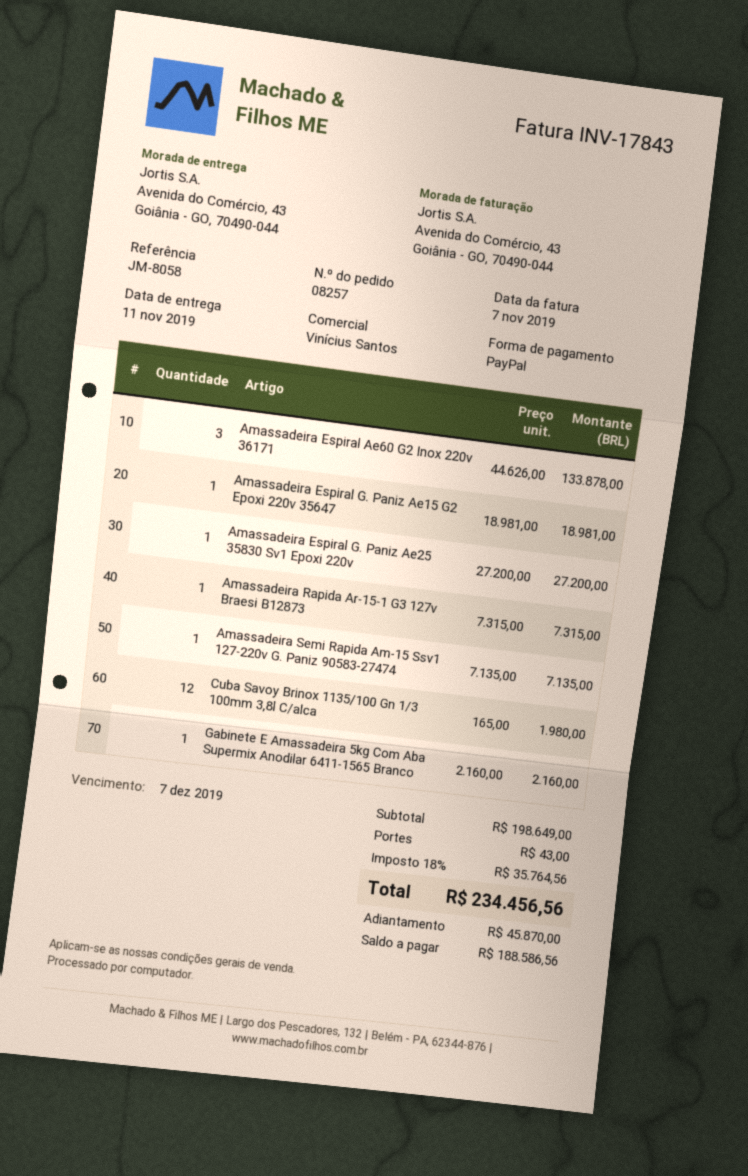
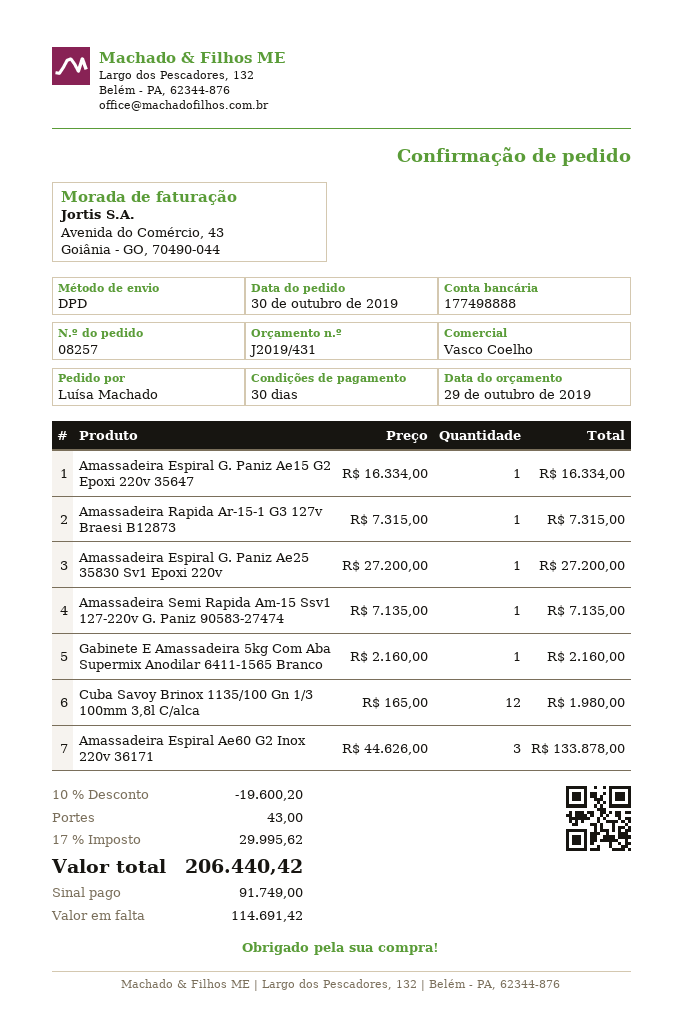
sales rep: Vinícius Santos -> Vasco Coelho
Amassadeira Espiral G. Paniz Ae15 G2 Epoxi 220v 35647: 1 x 18981.00 = 18981.00 -> 1 x 16334.00 = 16334.00
discount: none -> 10% = 19600.20
tax: 18% = 35764.56 -> 17% = 29995.62
total: 234456.56 -> 206440.42
deposit: 45870.00 -> 91749.00
balance: 188586.56 -> 114691.42

